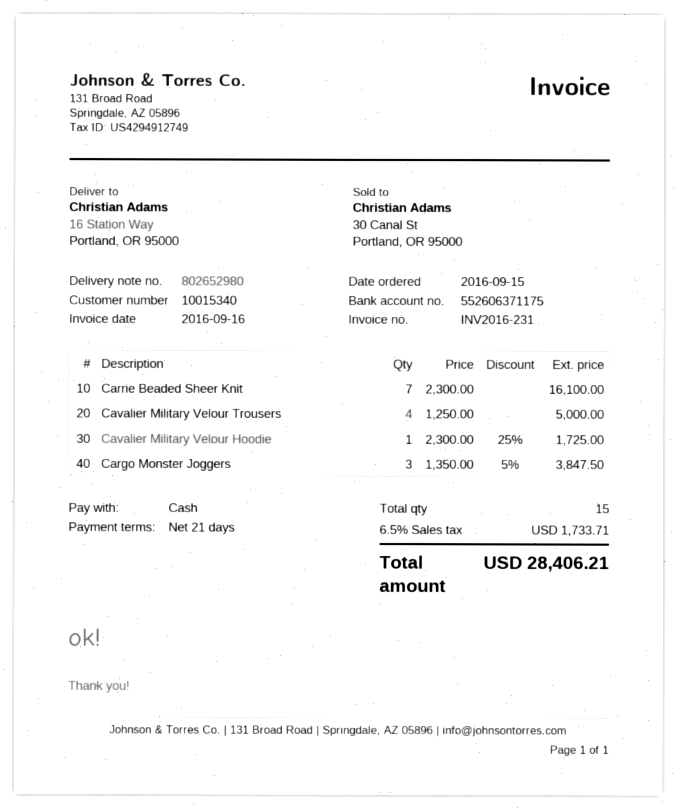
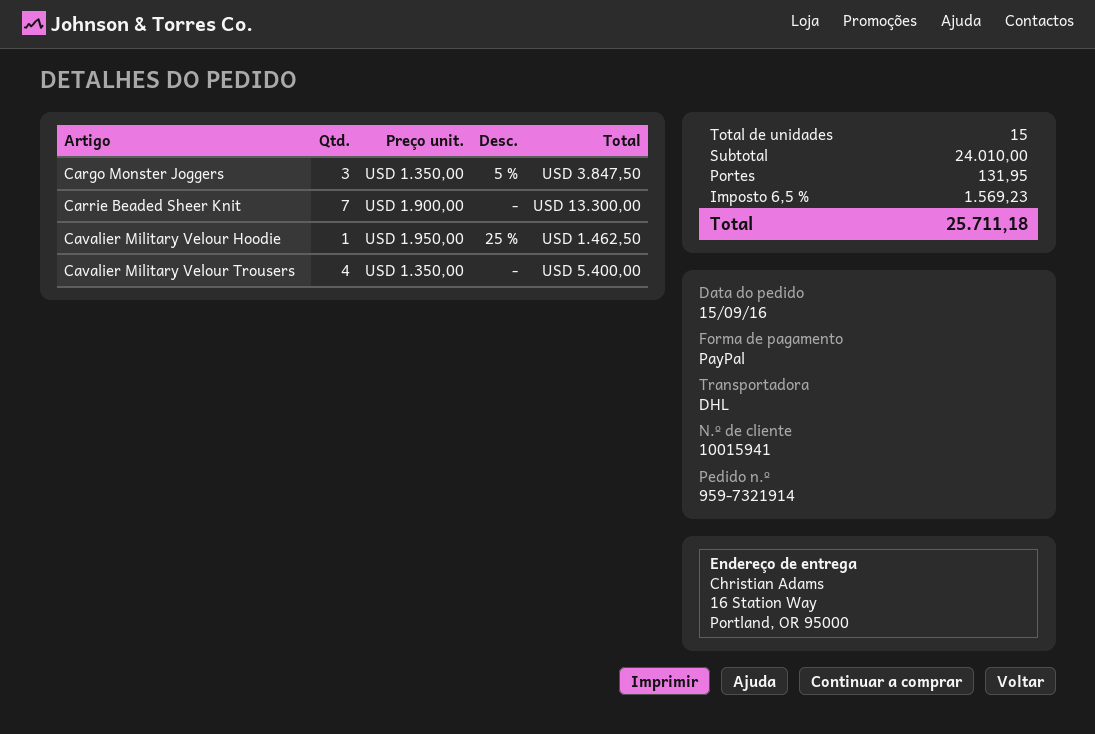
customer number: 10015340 -> 10015941
payment method: cash -> PayPal
Carrie Beaded Sheer Knit: 7 x 2300.00 = 16100.00 -> 7 x 1900.00 = 13300.00
Cavalier Military Velour Trousers: 4 x 1250.00 = 5000.00 -> 4 x 1350.00 = 5400.00
Cavalier Military Velour Hoodie: 1 x 2300.00 - 25% = 1725.00 -> 1 x 1950.00 - 25% = 1462.50
shipping: none -> 131.95
tax: 6.5% = 1733.71 -> 6.5% = 1569.23
total: 28406.21 -> 25711.18

